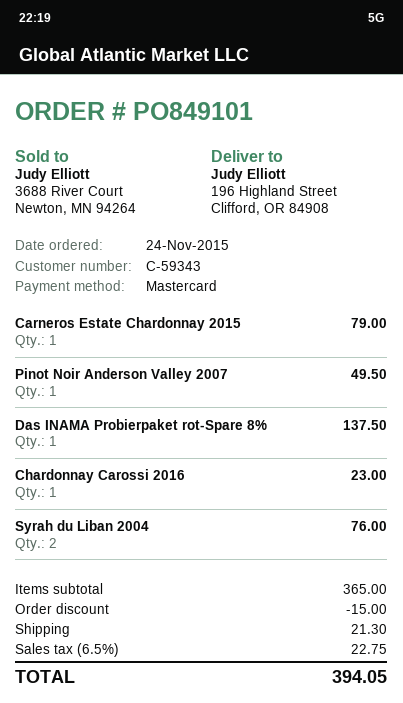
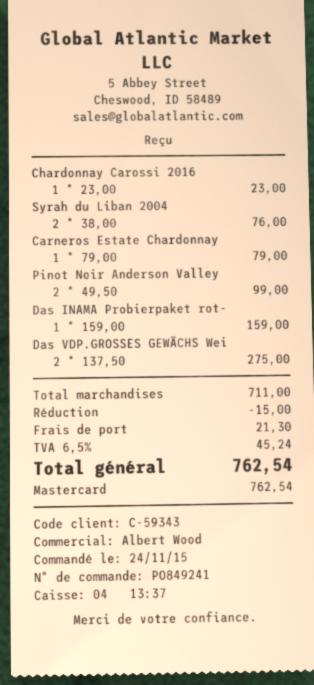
order number: PO849101 -> PO849241
Pinot Noir Anderson Valley 2007: 1 for 49.50 -> 2 for 99.00
Das INAMA Probierpaket rot-Spare 8%: 1 for 137.50 -> 1 for 159.00
Das VDP.GROSSES GEWÄCHS Wei: none -> 2 for 275.00
subtotal: 365.00 -> 711.00
tax: 6.5% = 22.75 -> 6.5% = 45.24
total: 394.05 -> 762.54

